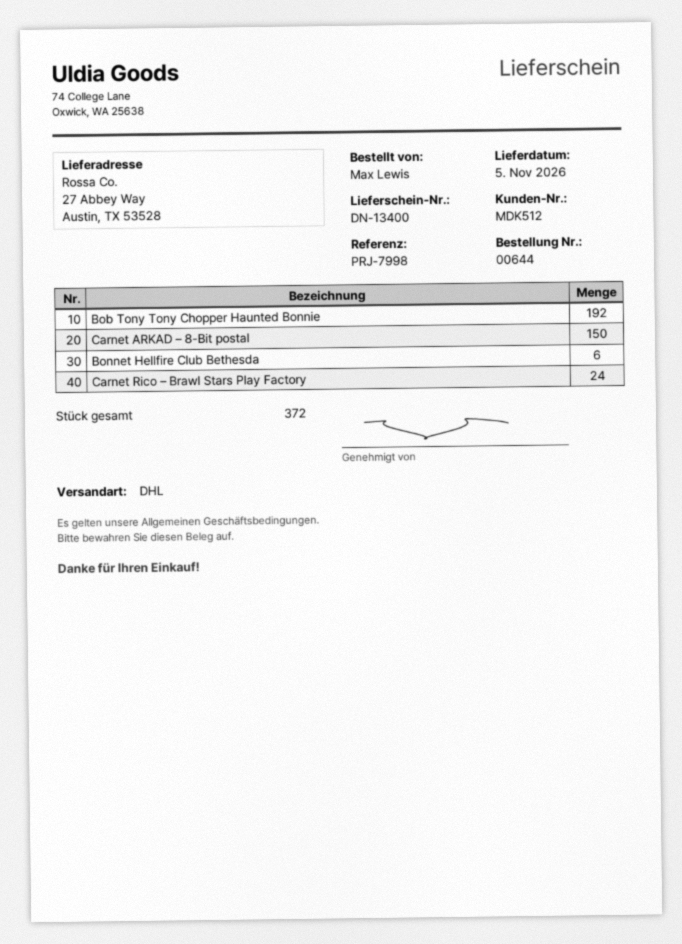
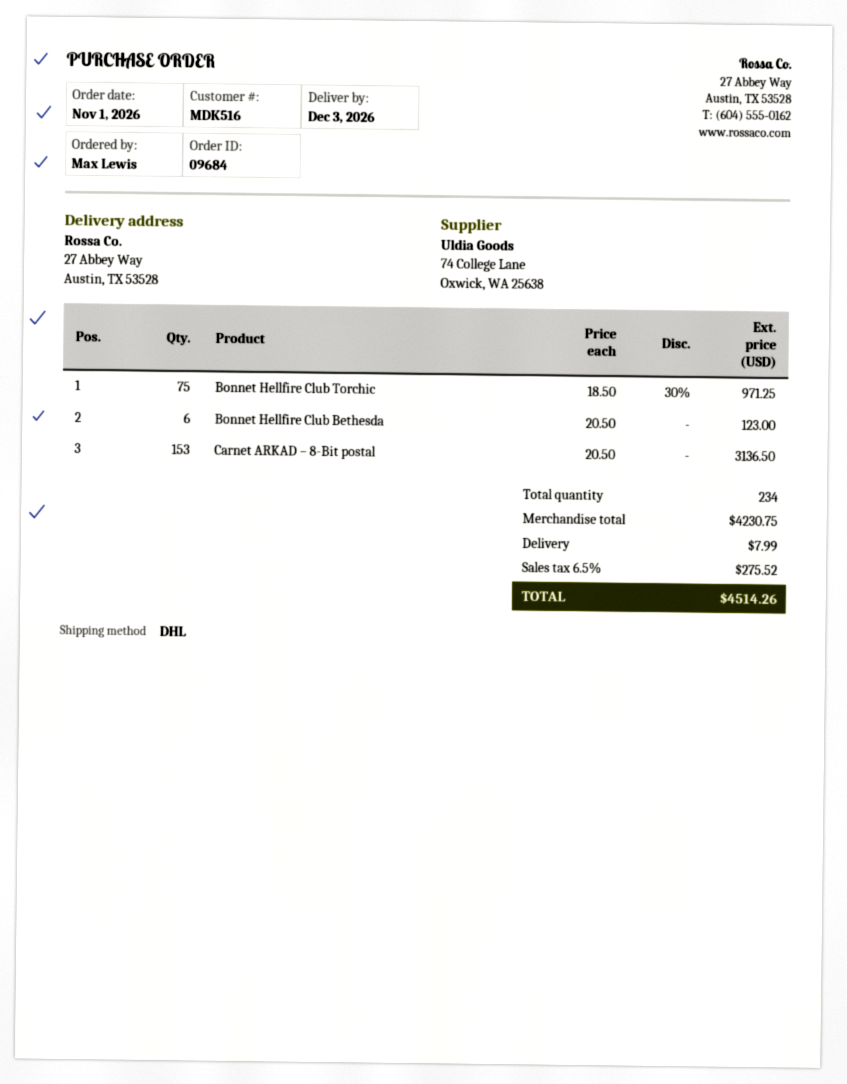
order number: 00644 -> 09684
delivery date: 2026-11-05 -> 2026-12-03
customer number: MDK512 -> MDK516
Bob Tony Tony Chopper Haunted Bonnie: 192 -> none
Carnet ARKAD – 8-Bit postal: 150 -> 153
Carnet Rico – Brawl Stars Play Factory: 24 -> none
Bonnet Hellfire Club Torchic: none -> 75
total quantity: 372 -> 234

